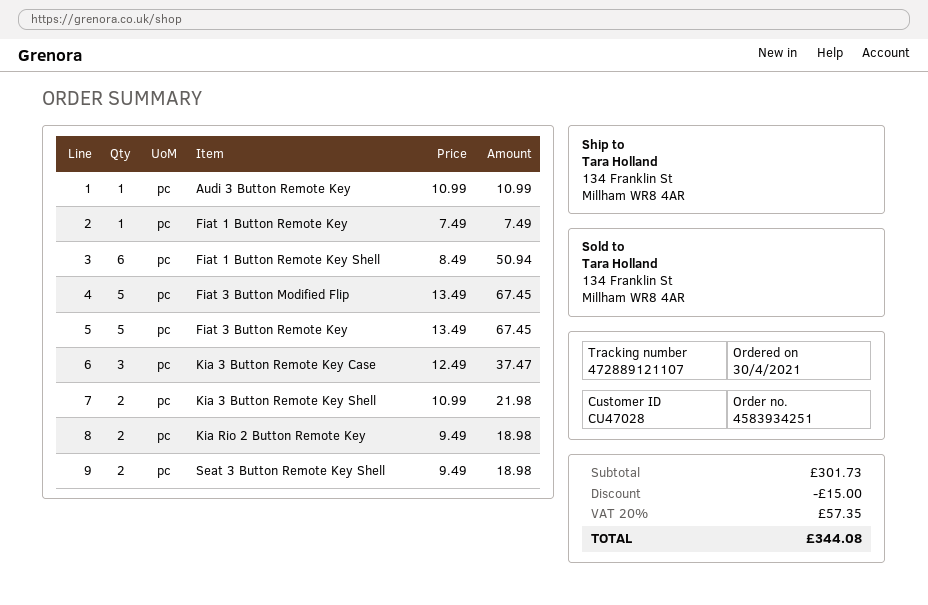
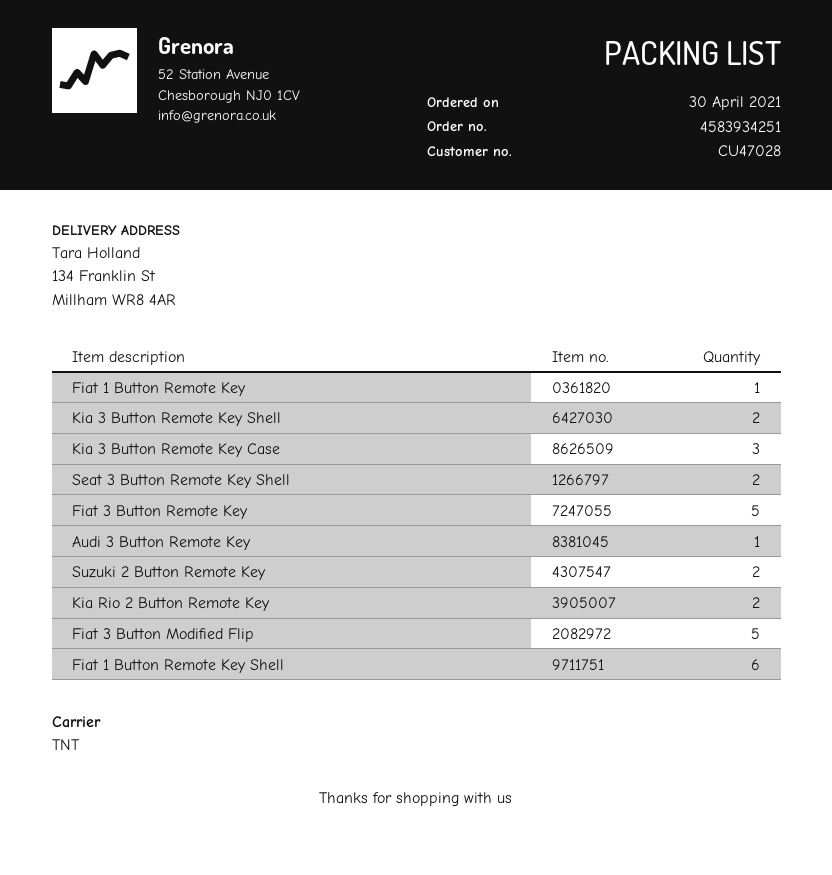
Suzuki 2 Button Remote Key: none -> 2

